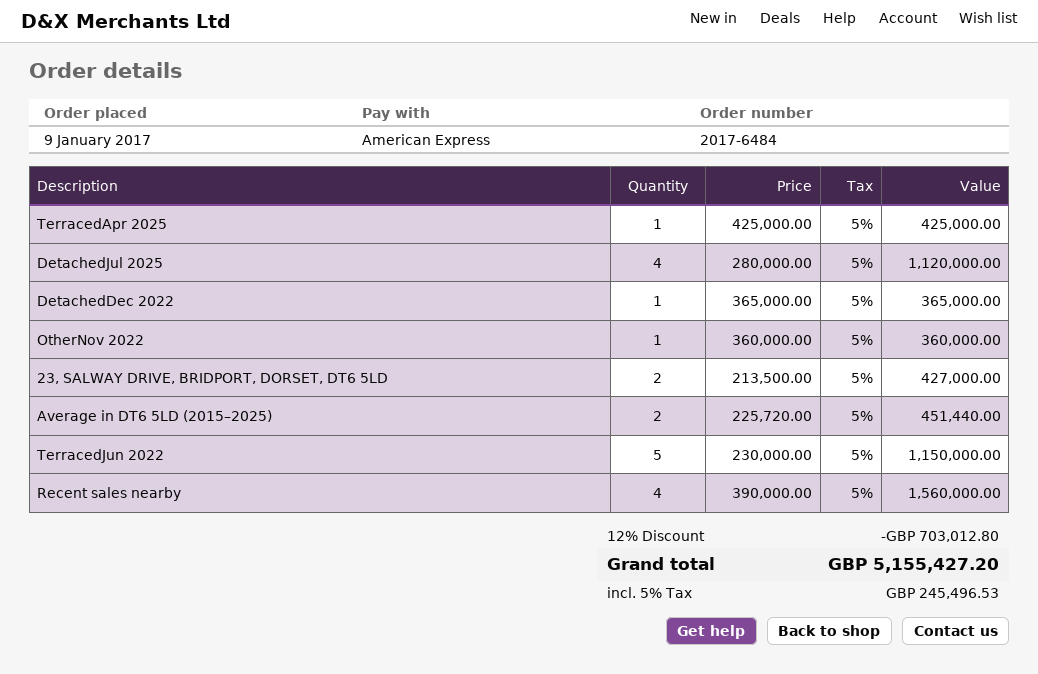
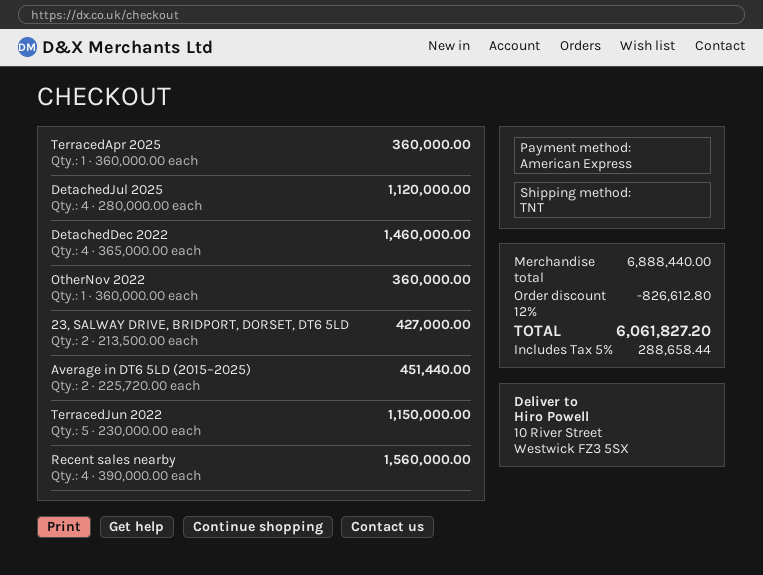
TerracedApr 2025: 1 x 425000.00 = 425000.00 -> 1 x 360000.00 = 360000.00
DetachedDec 2022: 1 x 365000.00 = 365000.00 -> 4 x 365000.00 = 1460000.00
discount: 12% = 703012.80 -> 12% = 826612.80
tax: 5% = 245496.53 -> 5% = 288658.44
total: 5155427.20 -> 6061827.20

